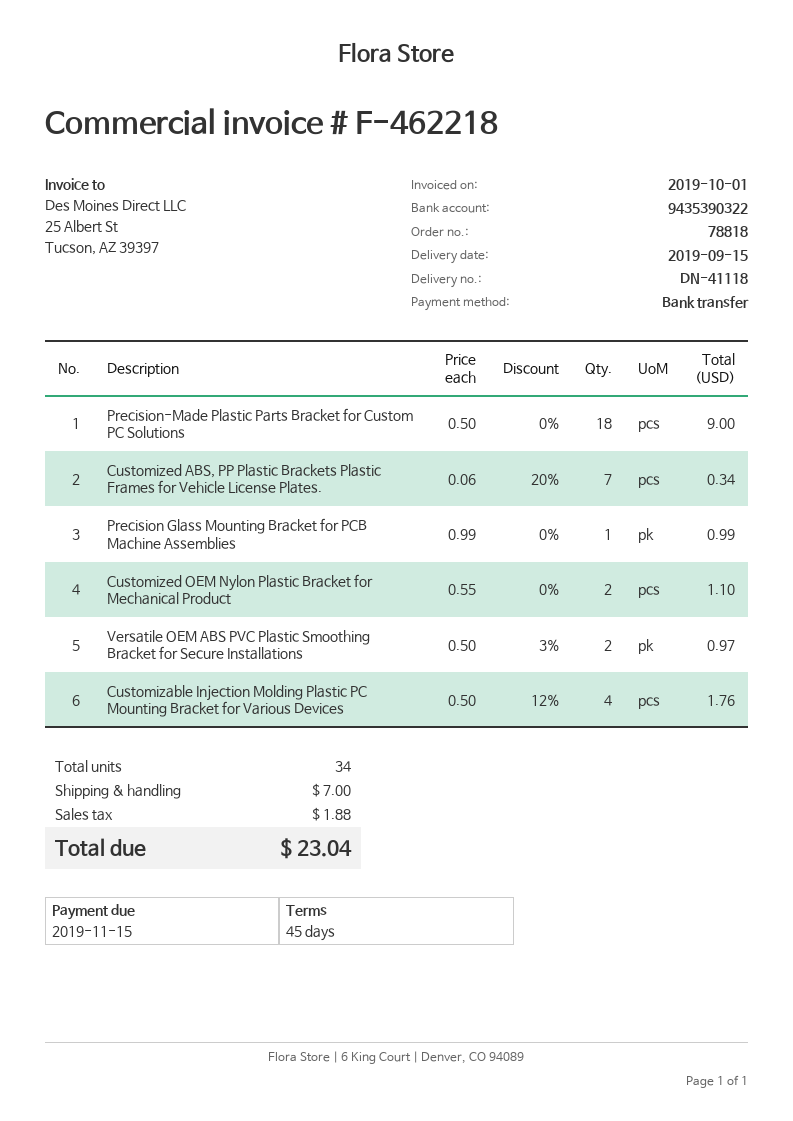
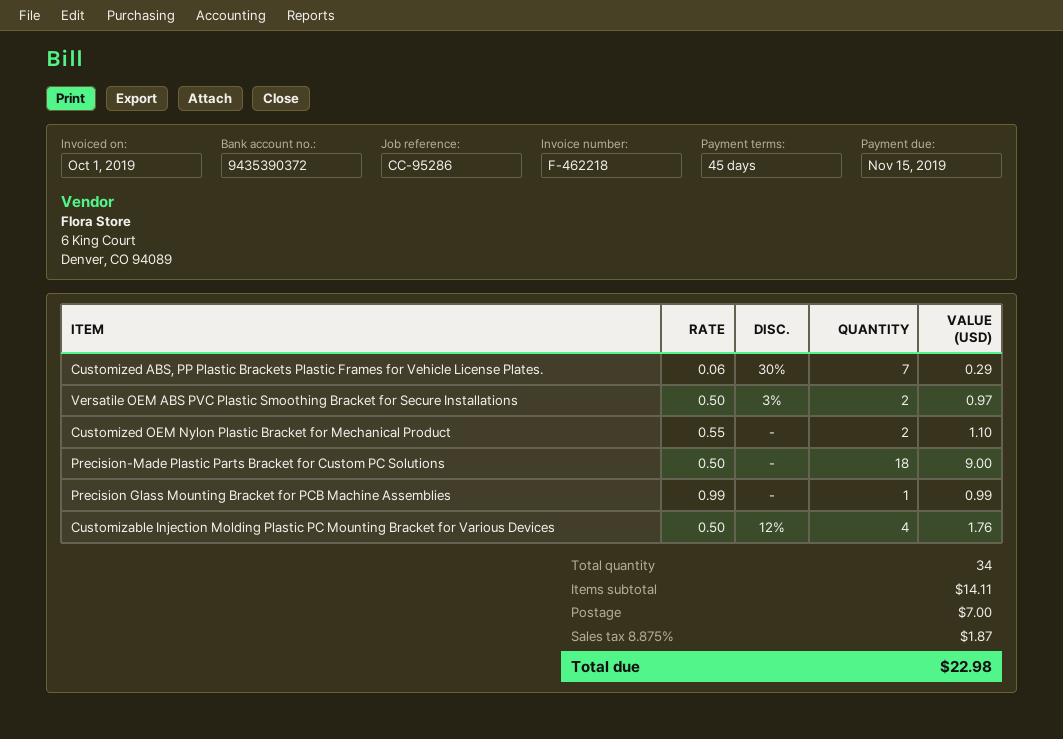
bank account: 9435390322 -> 9435390372
Customized ABS, PP Plastic Brackets Plastic Frames for Vehicle License Plates.: 7 x 0.06 - 20% = 0.34 -> 7 x 0.06 - 30% = 0.29
tax: 1.88 -> 1.87
total: 23.04 -> 22.98

